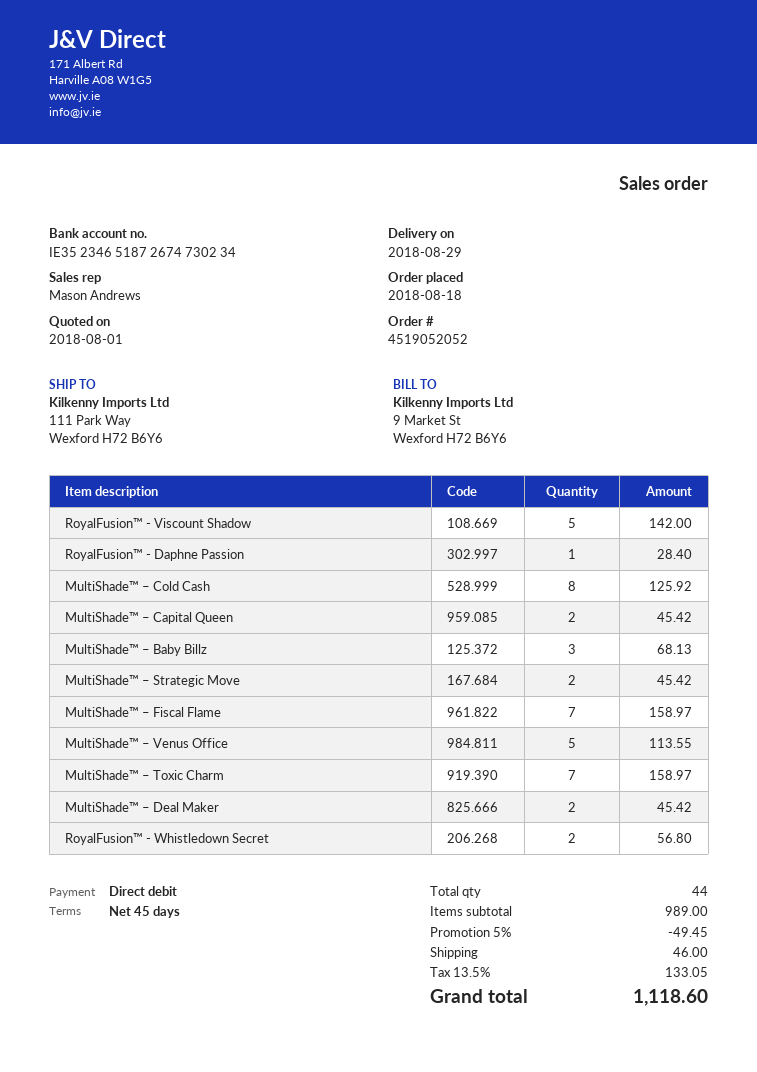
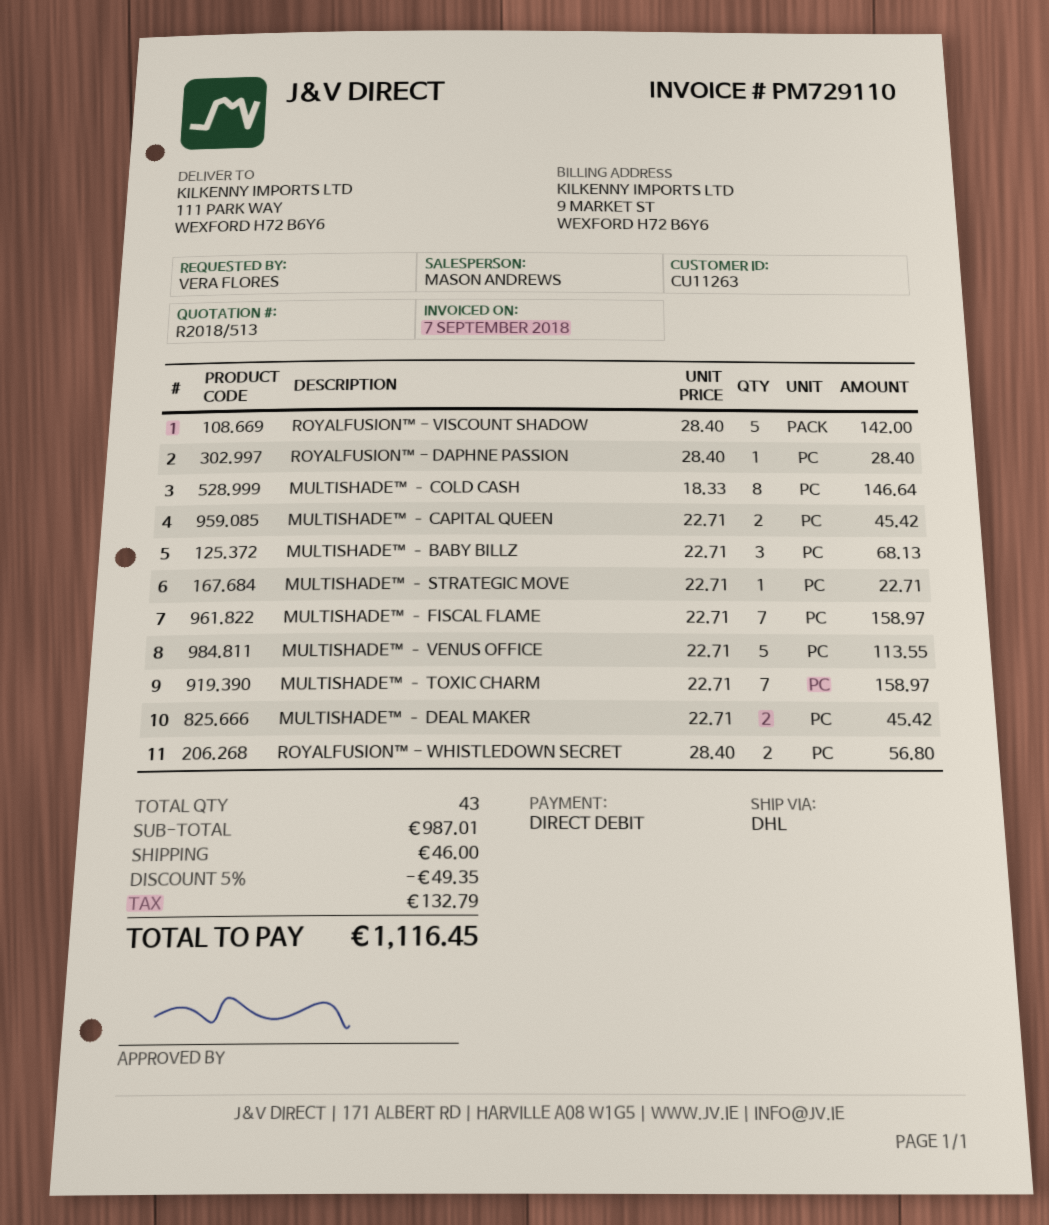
MultiShade™ – Cold Cash: 8 for 125.92 -> 8 for 146.64
MultiShade™ – Strategic Move: 2 for 45.42 -> 1 for 22.71
total quantity: 44 -> 43
subtotal: 989.00 -> 987.01
discount: 5% = 49.45 -> 5% = 49.35
tax: 133.05 -> 132.79
total: 1118.60 -> 1116.45

